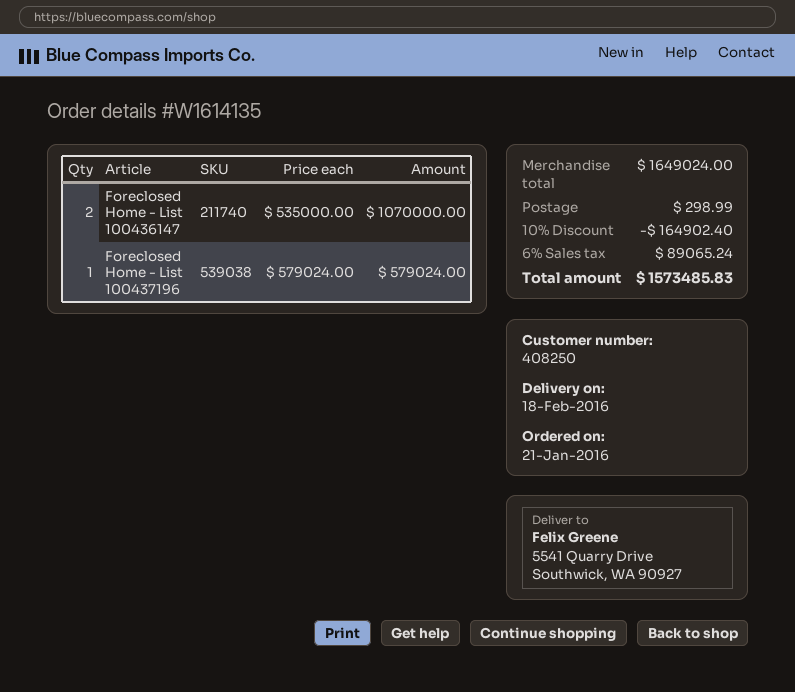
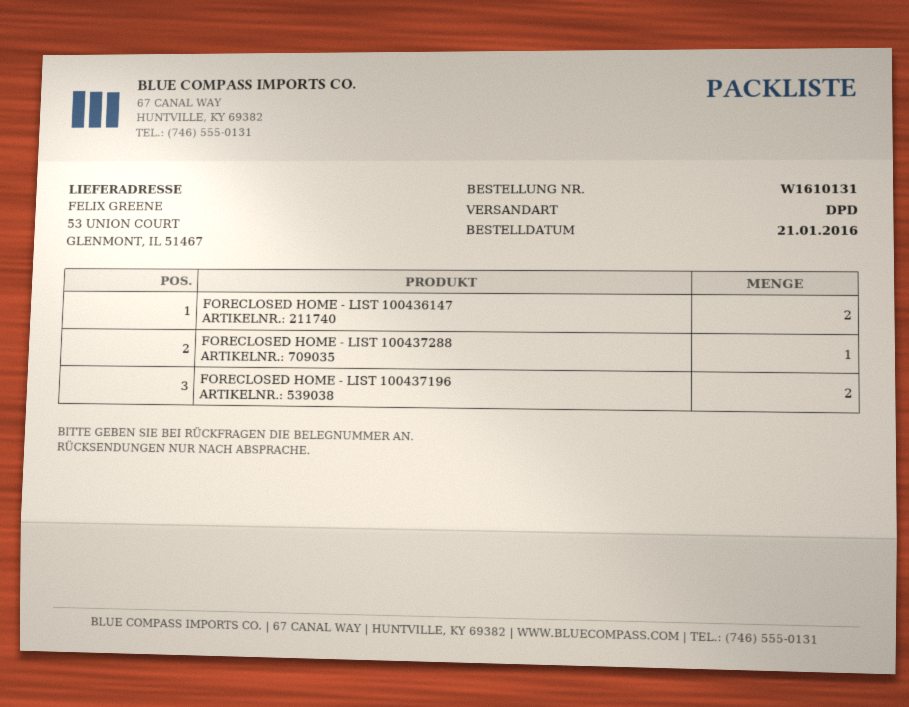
order number: W1614135 -> W1610131
ship to: 5541 Quarry Drive, Southwick, WA 90927 -> 53 UNION COURT, GLENMONT, IL 51467
Foreclosed Home - List 100437196: 1 -> 2
FORECLOSED HOME - LIST 100437288: none -> 1

